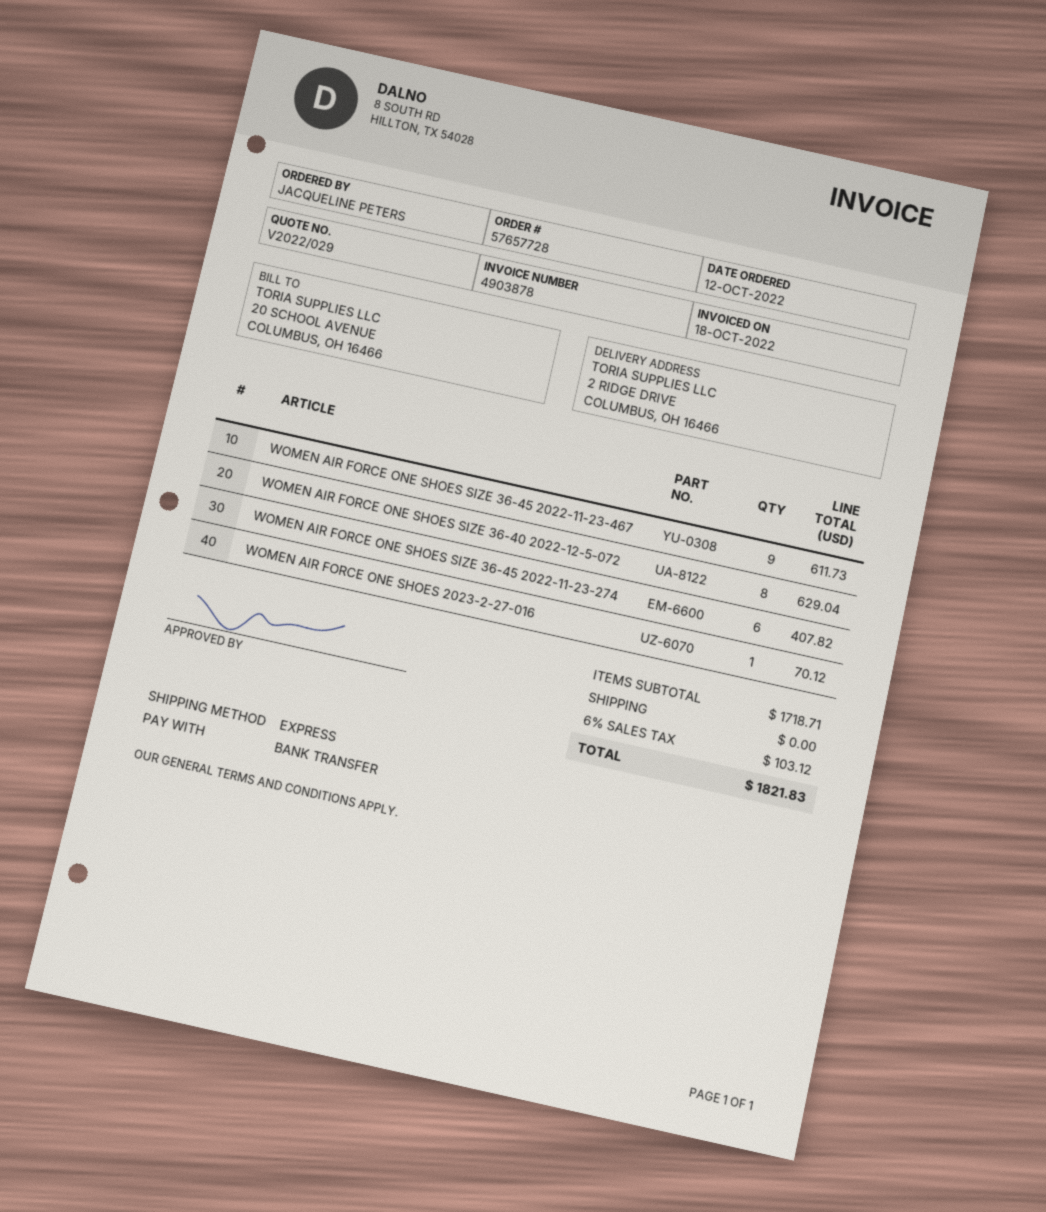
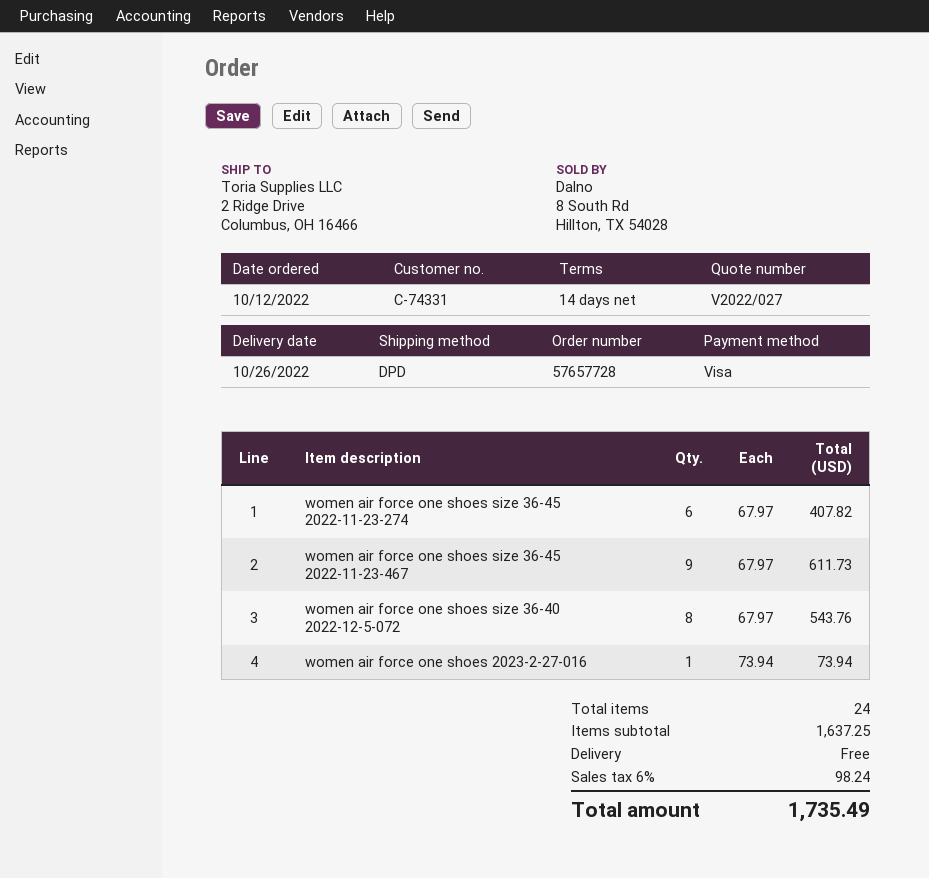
quote number: V2022/029 -> V2022/027
payment method: bank transfer -> Visa
shipping method: express -> DPD
WOMEN AIR FORCE ONE SHOES SIZE 36-40 2022-12-5-072: 8 for 629.04 -> 8 for 543.76
WOMEN AIR FORCE ONE SHOES 2023-2-27-016: 1 for 70.12 -> 1 for 73.94
subtotal: 1718.71 -> 1637.25
tax: 6% = 103.12 -> 6% = 98.24
total: 1821.83 -> 1735.49

